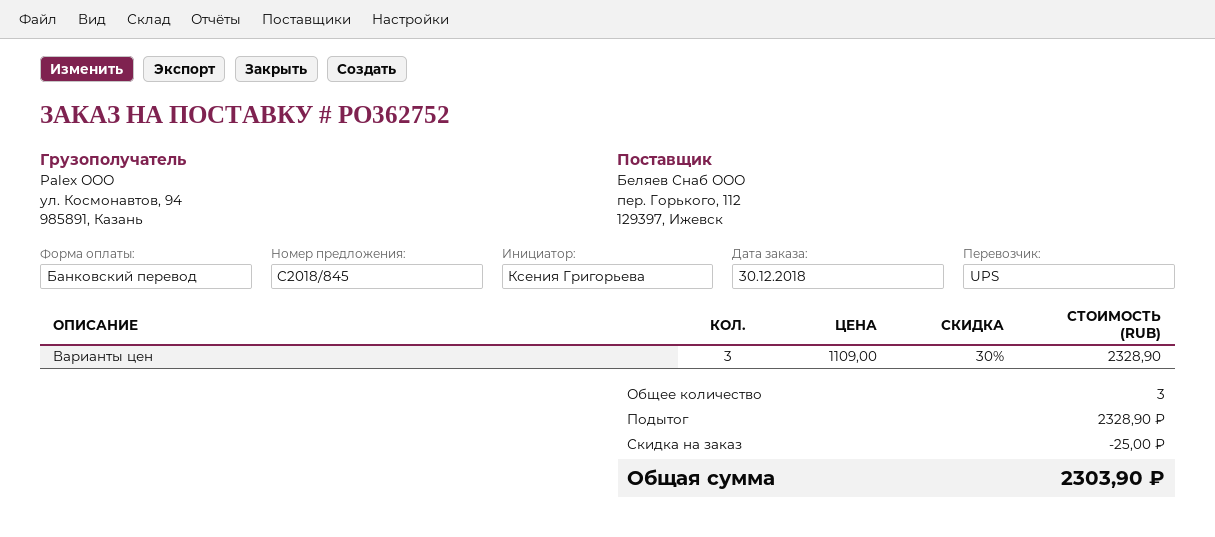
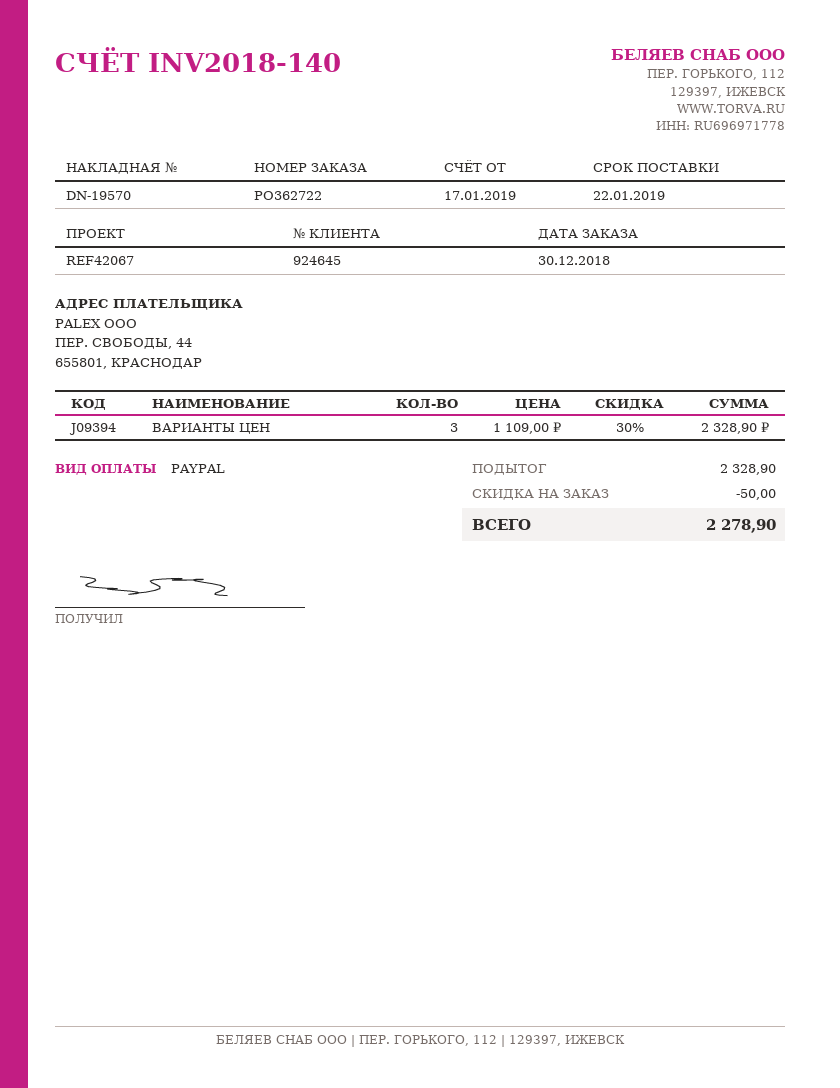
order number: PO362752 -> PO362722
payment method: bank transfer -> PayPal
discount: 25.00 -> 50.00
total: 2303.90 -> 2278.90

